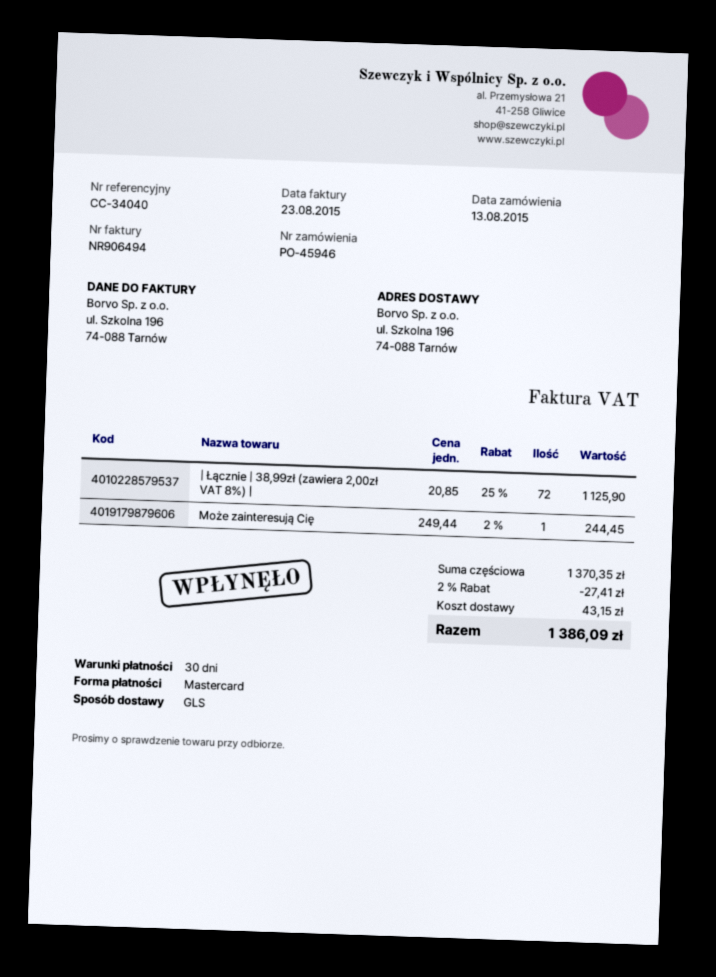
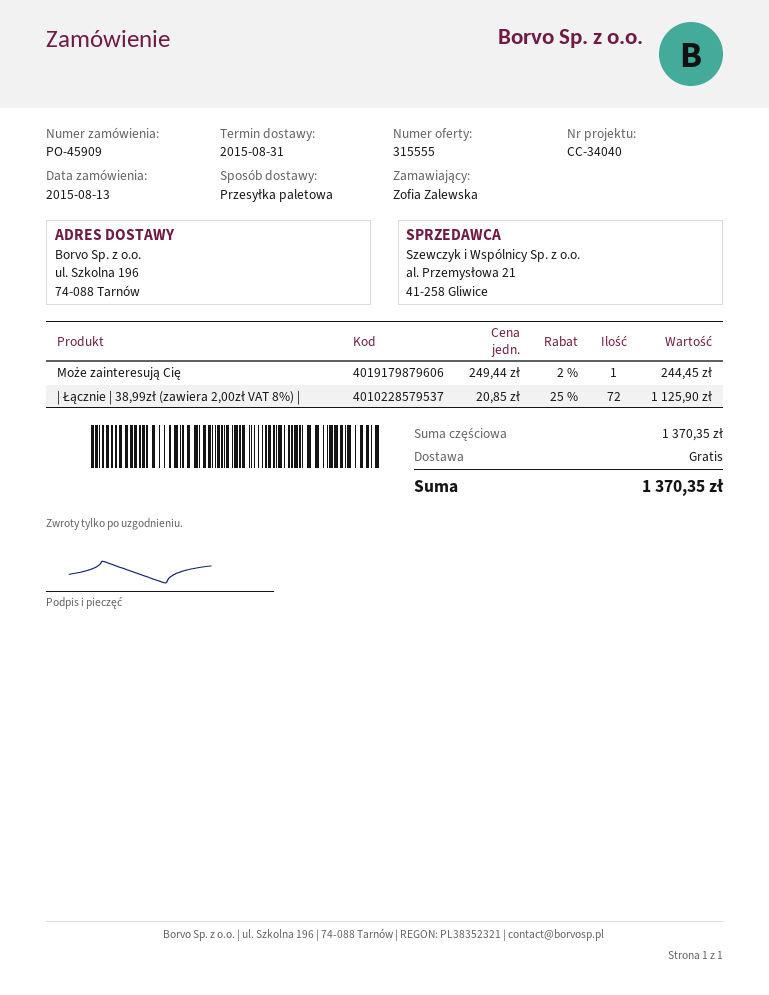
order number: PO-45946 -> PO-45909
shipping method: GLS -> pallet freight
discount: 2% = 27.41 -> none
shipping: 43.15 -> 0.00
total: 1386.09 -> 1370.35

